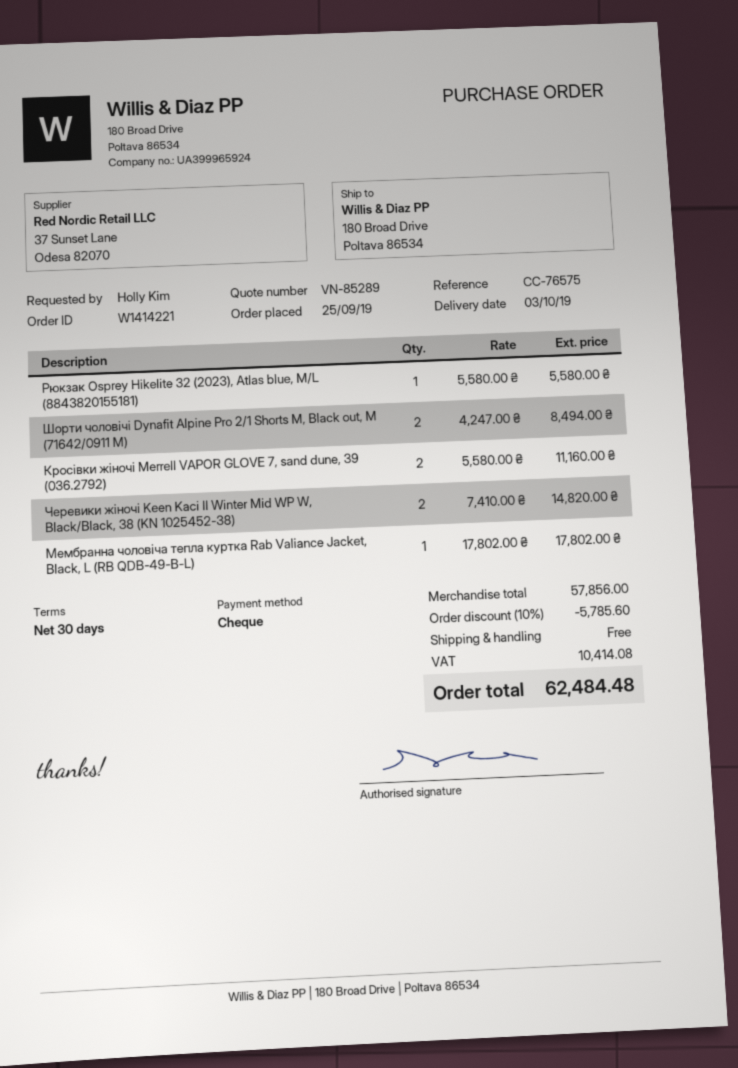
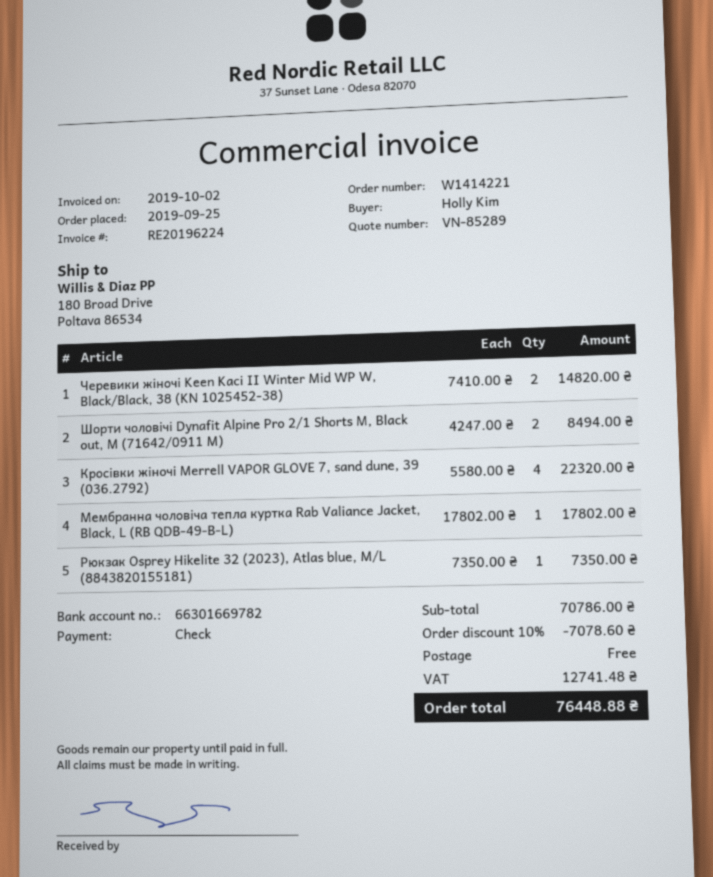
Рюкзак Osprey Hikelite 32 (2023), Atlas blue, M/L (8843820155181): 1 x 5580.00 = 5580.00 -> 1 x 7350.00 = 7350.00
Кросівки жіночі Merrell VAPOR GLOVE 7, sand dune, 39 (036.2792): 2 x 5580.00 = 11160.00 -> 4 x 5580.00 = 22320.00
subtotal: 57856.00 -> 70786.00
discount: 10% = 5785.60 -> 10% = 7078.60
tax: 10414.08 -> 12741.48
total: 62484.48 -> 76448.88

